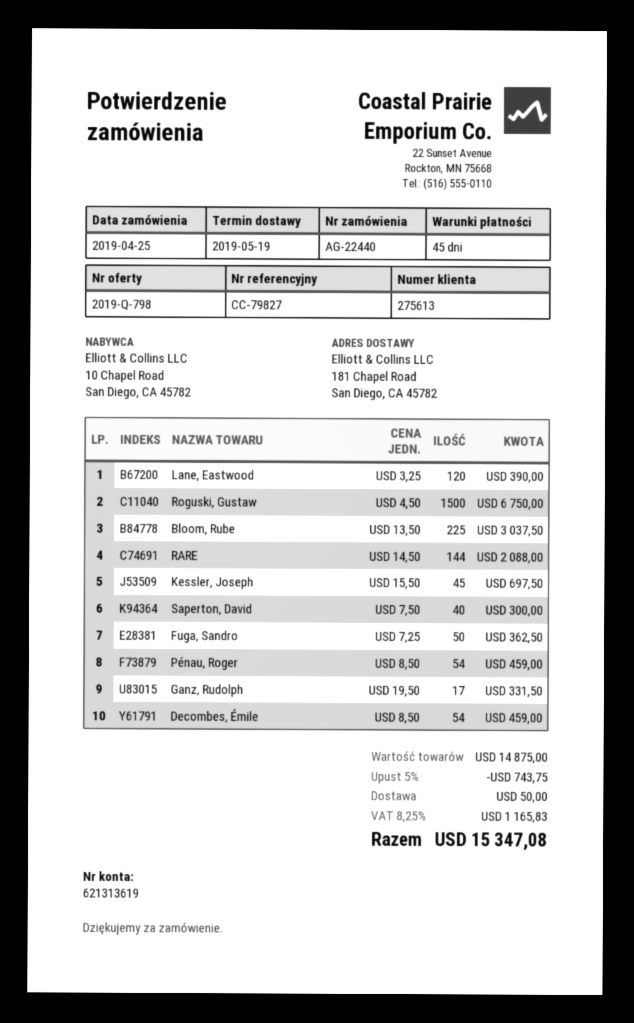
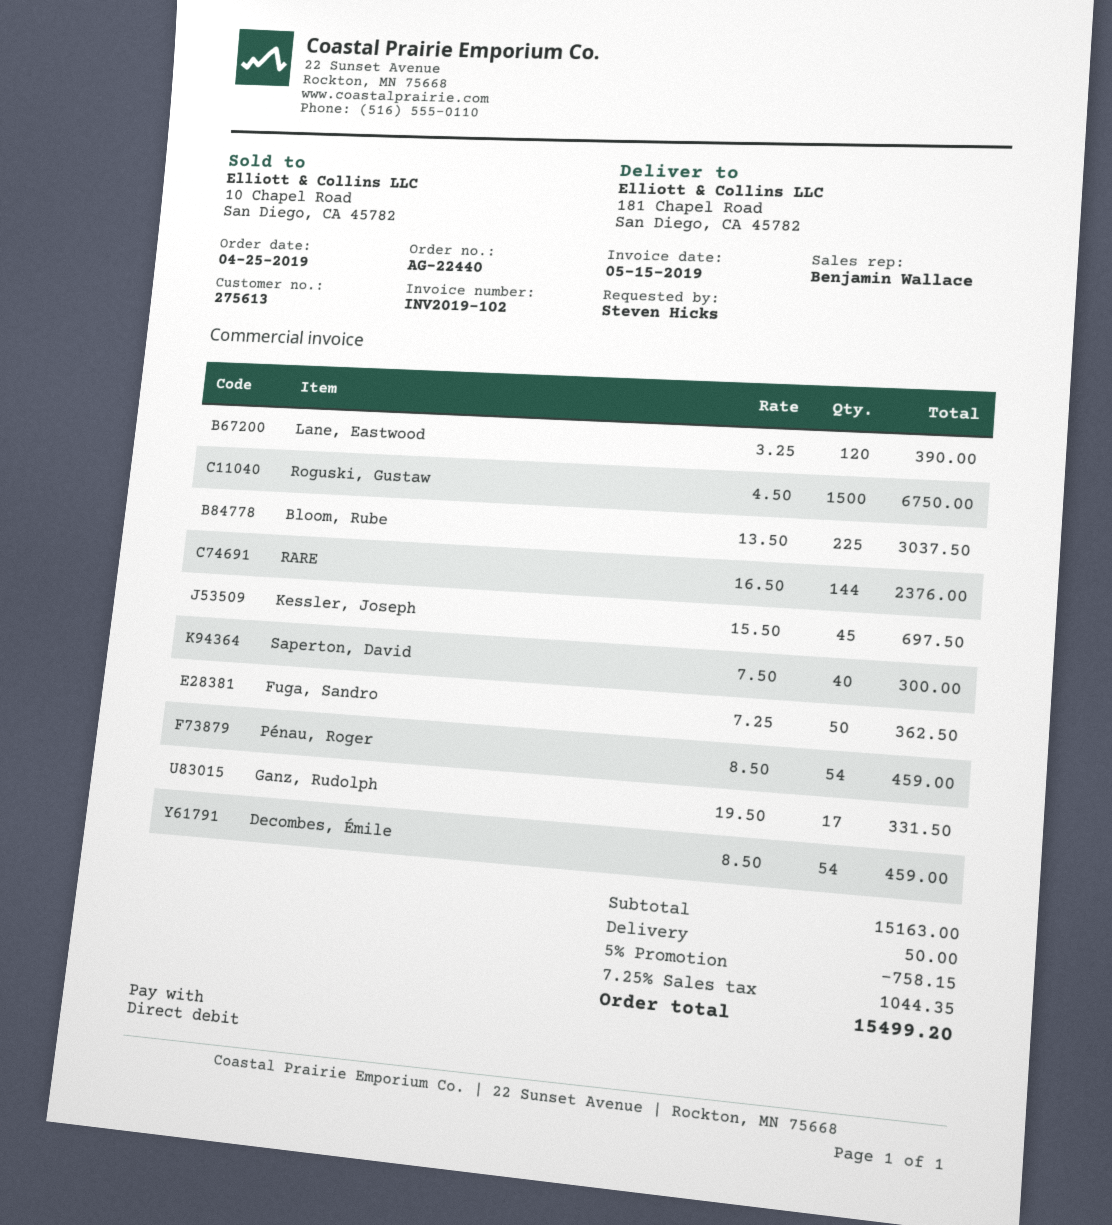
RARE: 144 x 14.50 = 2088.00 -> 144 x 16.50 = 2376.00
subtotal: 14875.00 -> 15163.00
discount: 5% = 743.75 -> 5% = 758.15
tax: 8.25% = 1165.83 -> 7.25% = 1044.35
total: 15347.08 -> 15499.20

